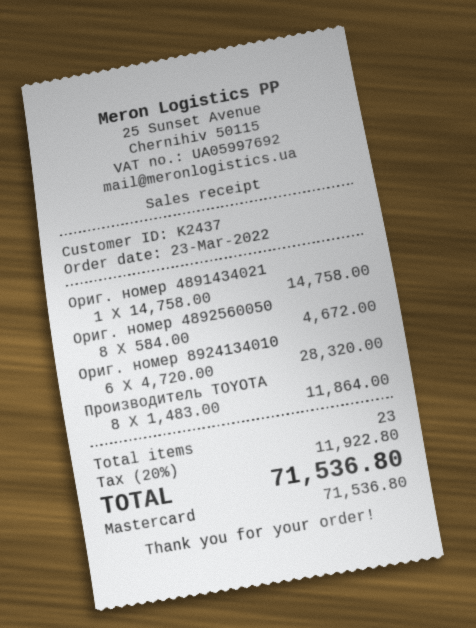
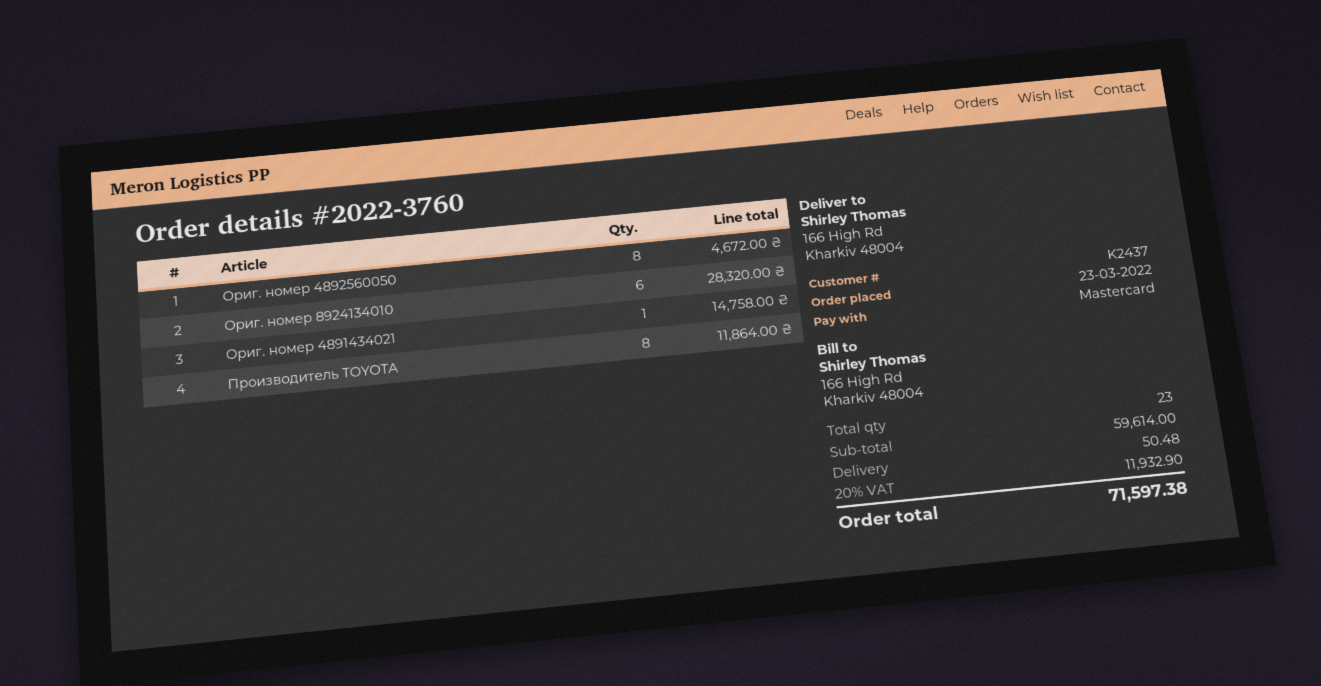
shipping: none -> 50.48
tax: 20% = 11922.80 -> 20% = 11932.90
total: 71536.80 -> 71597.38

